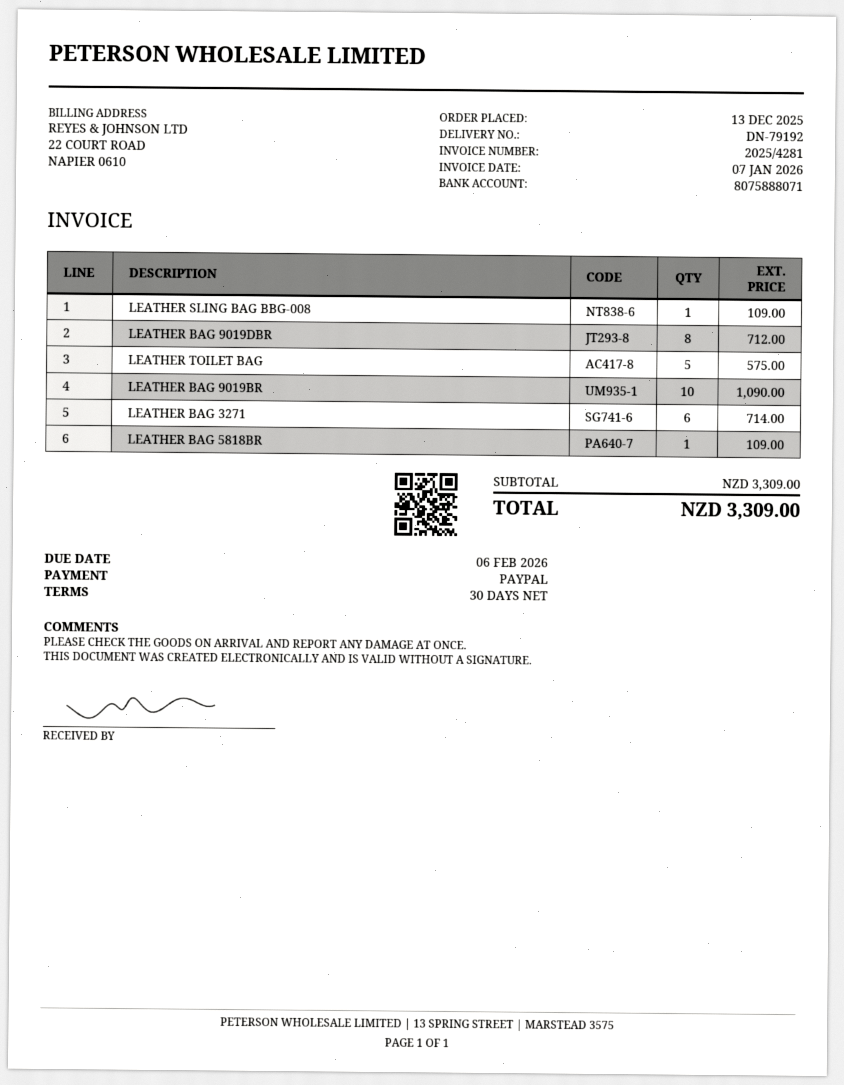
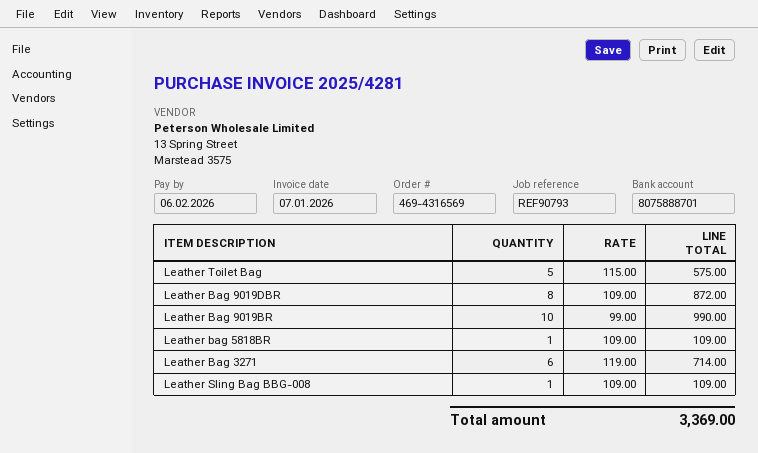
bank account: 8075888071 -> 8075888701
LEATHER BAG 9019DBR: 8 for 712.00 -> 8 for 872.00
LEATHER BAG 9019BR: 10 for 1090.00 -> 10 for 990.00
total: 3309.00 -> 3369.00

